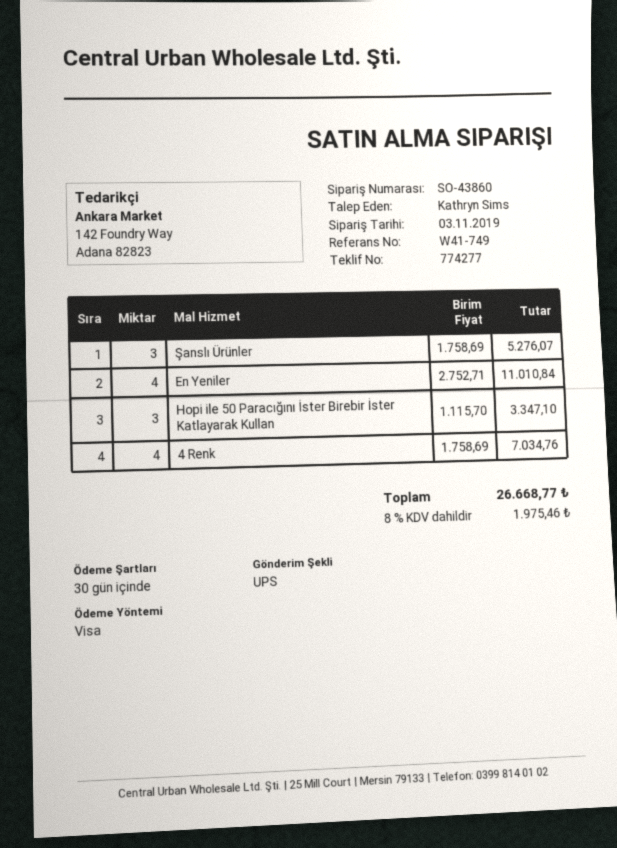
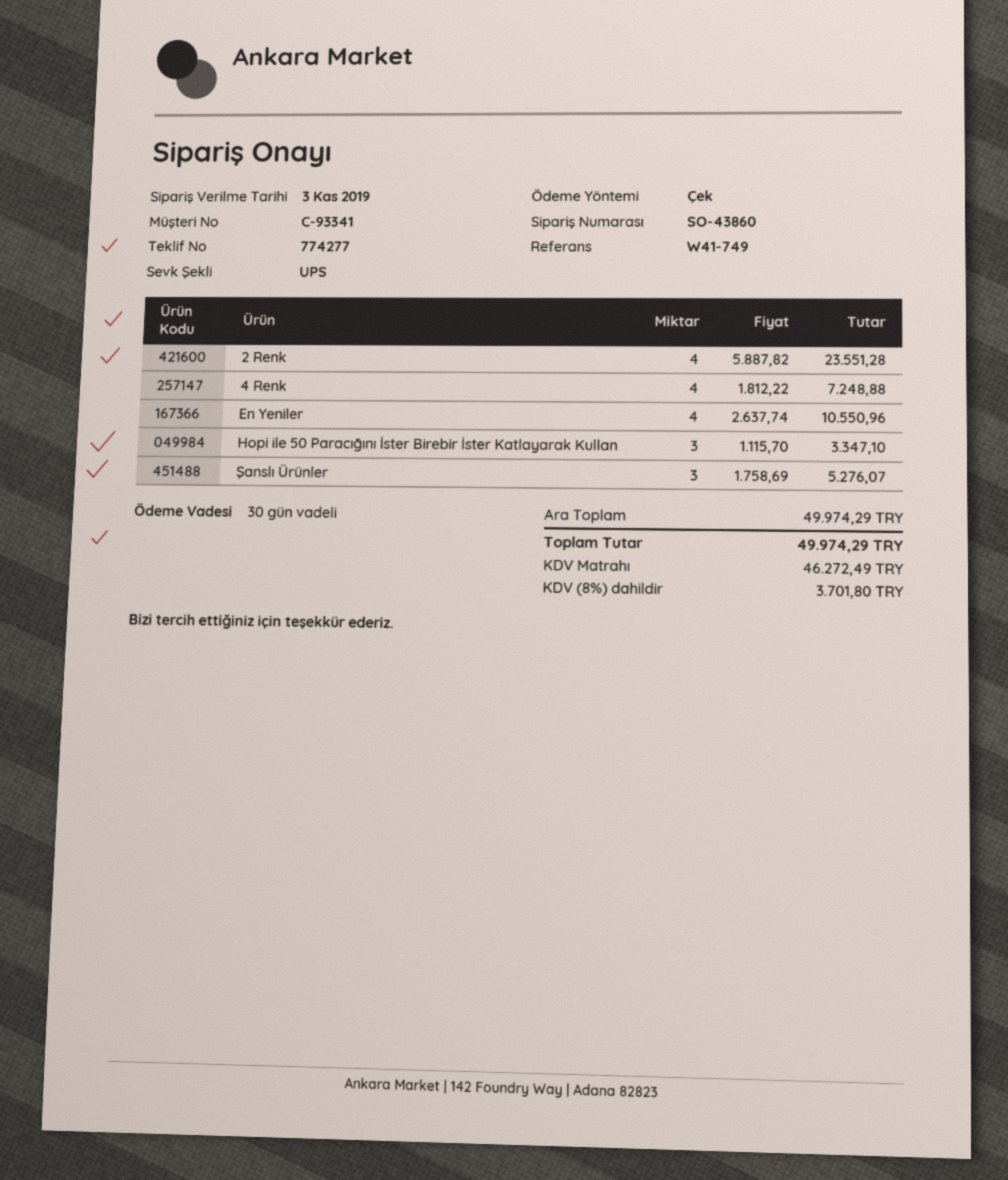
payment method: Visa -> cheque
En Yeniler: 4 x 2752.71 = 11010.84 -> 4 x 2637.74 = 10550.96
4 Renk: 4 x 1758.69 = 7034.76 -> 4 x 1812.22 = 7248.88
2 Renk: none -> 4 x 5887.82 = 23551.28
tax: 8% = 1975.46 -> 8% = 3701.80
total: 26668.77 -> 49974.29

